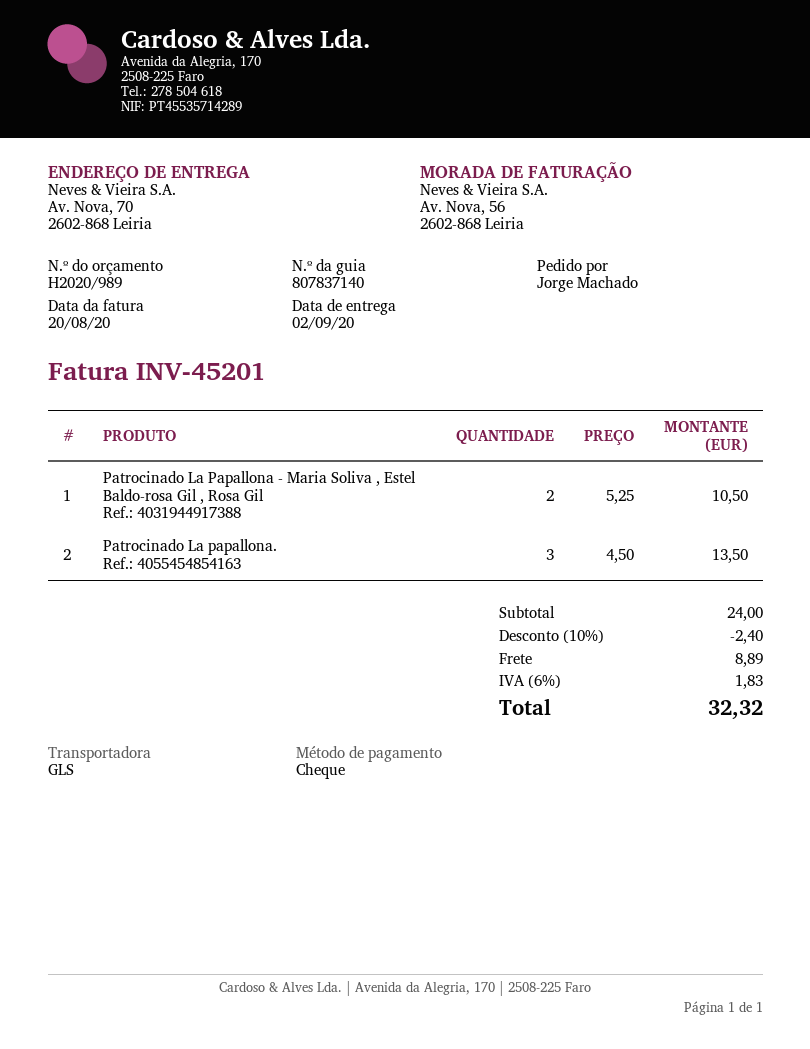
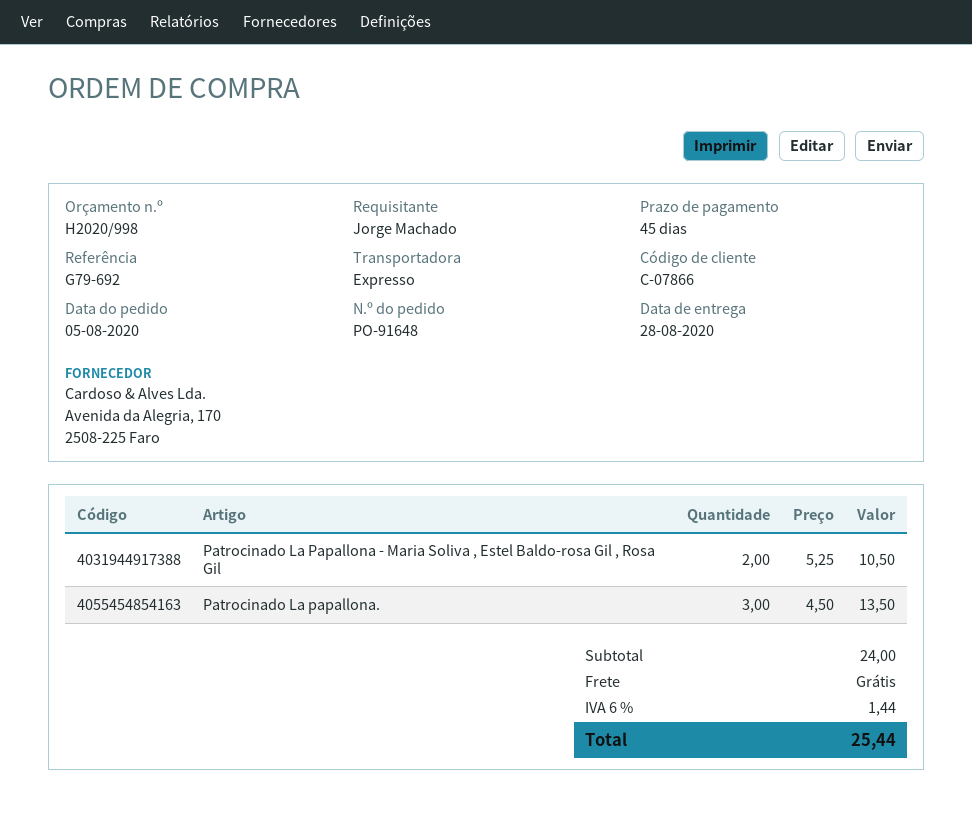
quote number: H2020/989 -> H2020/998
delivery date: 2020-09-02 -> 2020-08-28
shipping method: GLS -> express
discount: 10% = 2.40 -> none
shipping: 8.89 -> 0.00
tax: 6% = 1.83 -> 6% = 1.44
total: 32.32 -> 25.44

